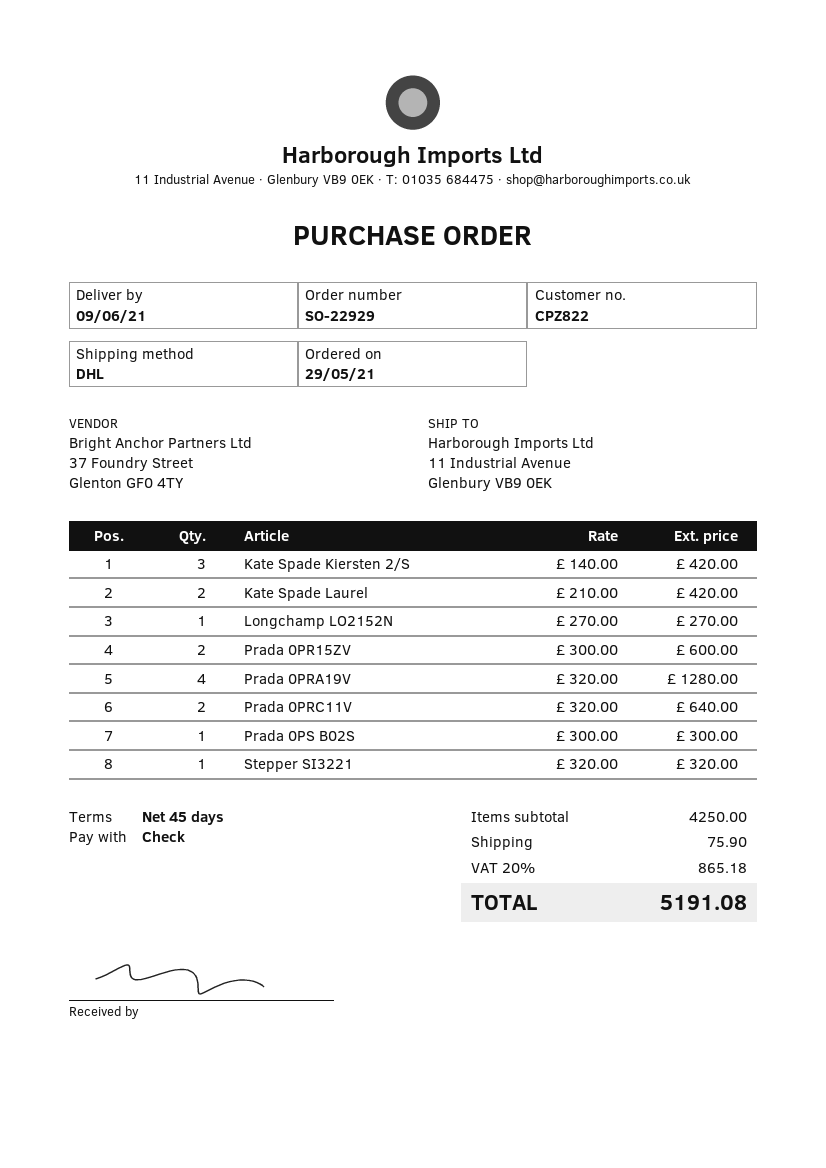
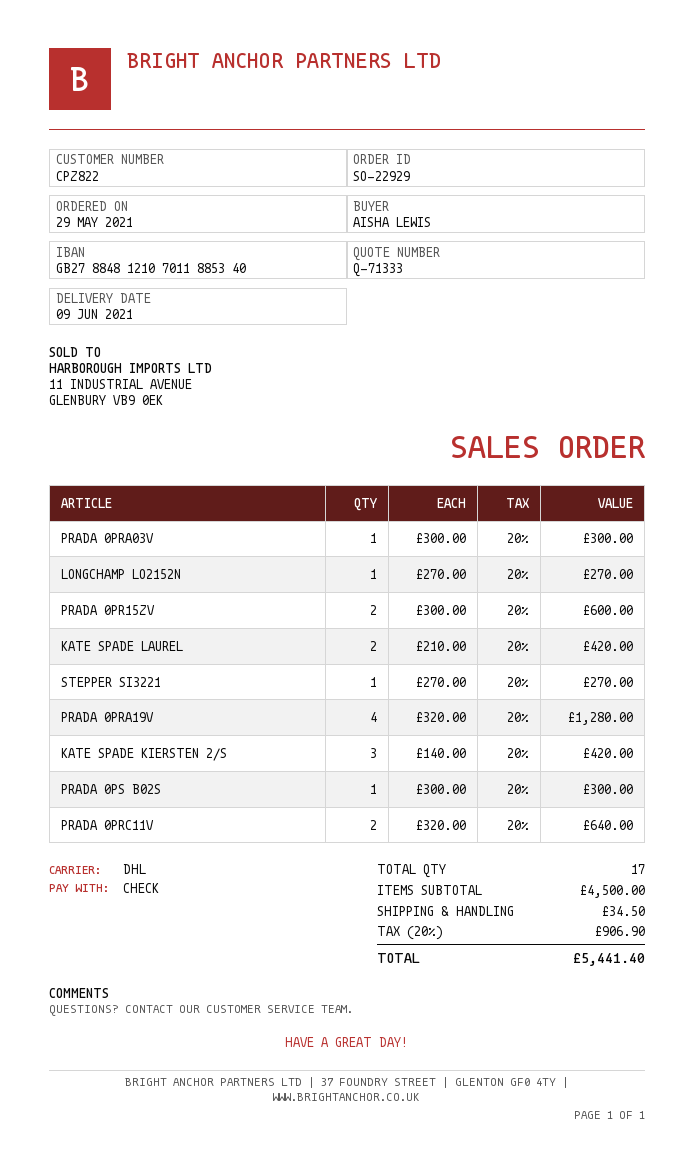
Stepper SI3221: 1 x 320.00 = 320.00 -> 1 x 270.00 = 270.00
PRADA 0PRA03V: none -> 1 x 300.00 = 300.00
subtotal: 4250.00 -> 4500.00
shipping: 75.90 -> 34.50
tax: 20% = 865.18 -> 20% = 906.90
total: 5191.08 -> 5441.40

